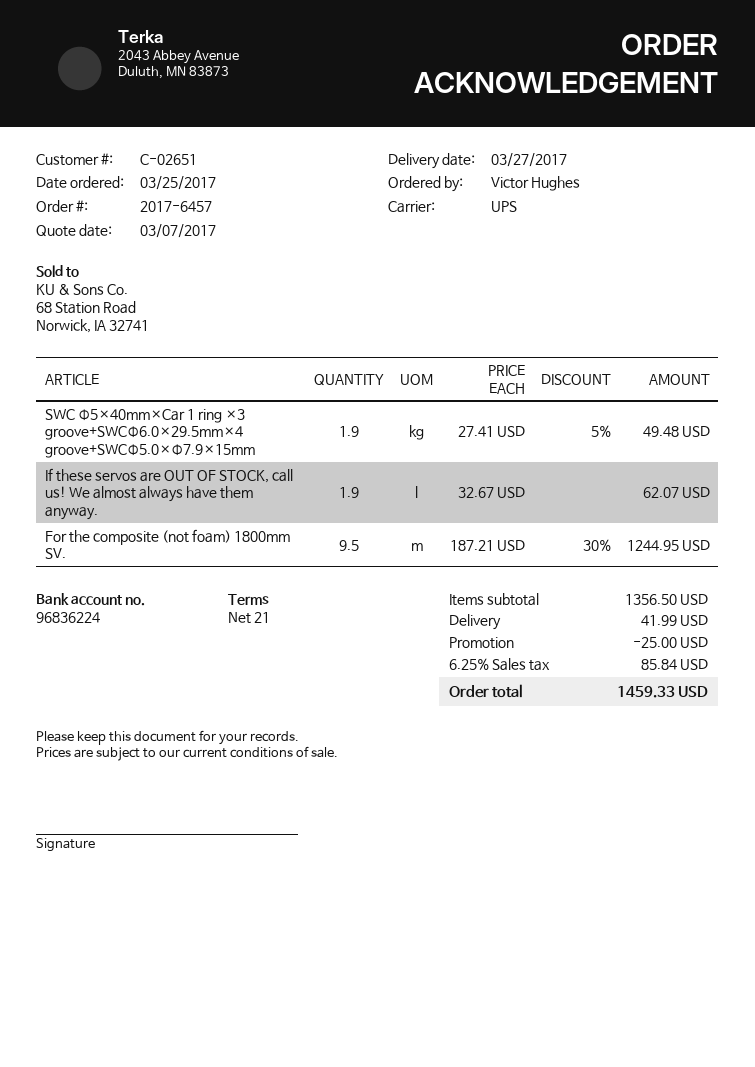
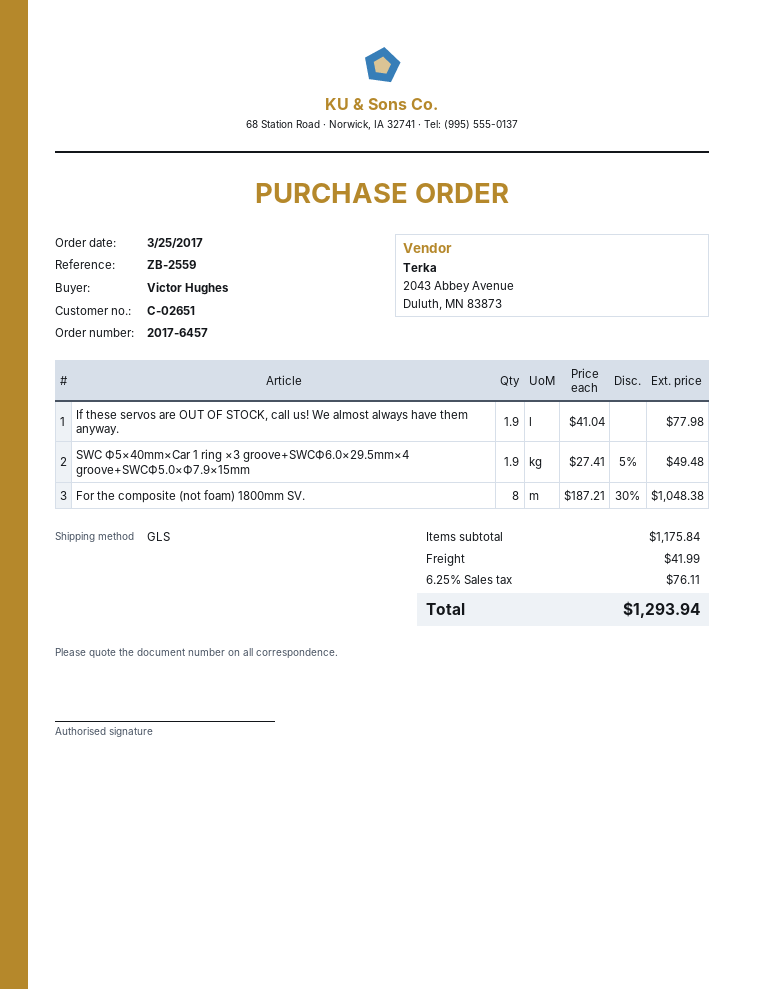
shipping method: UPS -> GLS
If these servos are OUT OF STOCK, call us! We almost always have them anyway.: 1.9 x 32.67 = 62.07 -> 1.9 x 41.04 = 77.98
For the composite (not foam) 1800mm SV.: 9.5 x 187.21 - 30% = 1244.95 -> 8 x 187.21 - 30% = 1048.38
subtotal: 1356.50 -> 1175.84
discount: 25.00 -> none
tax: 6.25% = 85.84 -> 6.25% = 76.11
total: 1459.33 -> 1293.94

